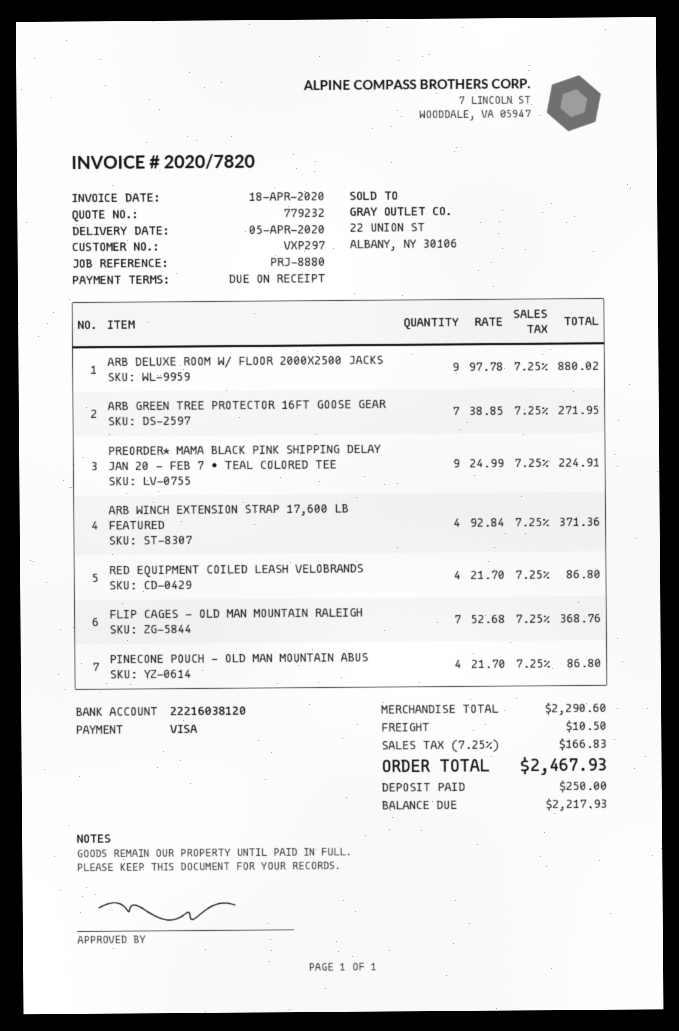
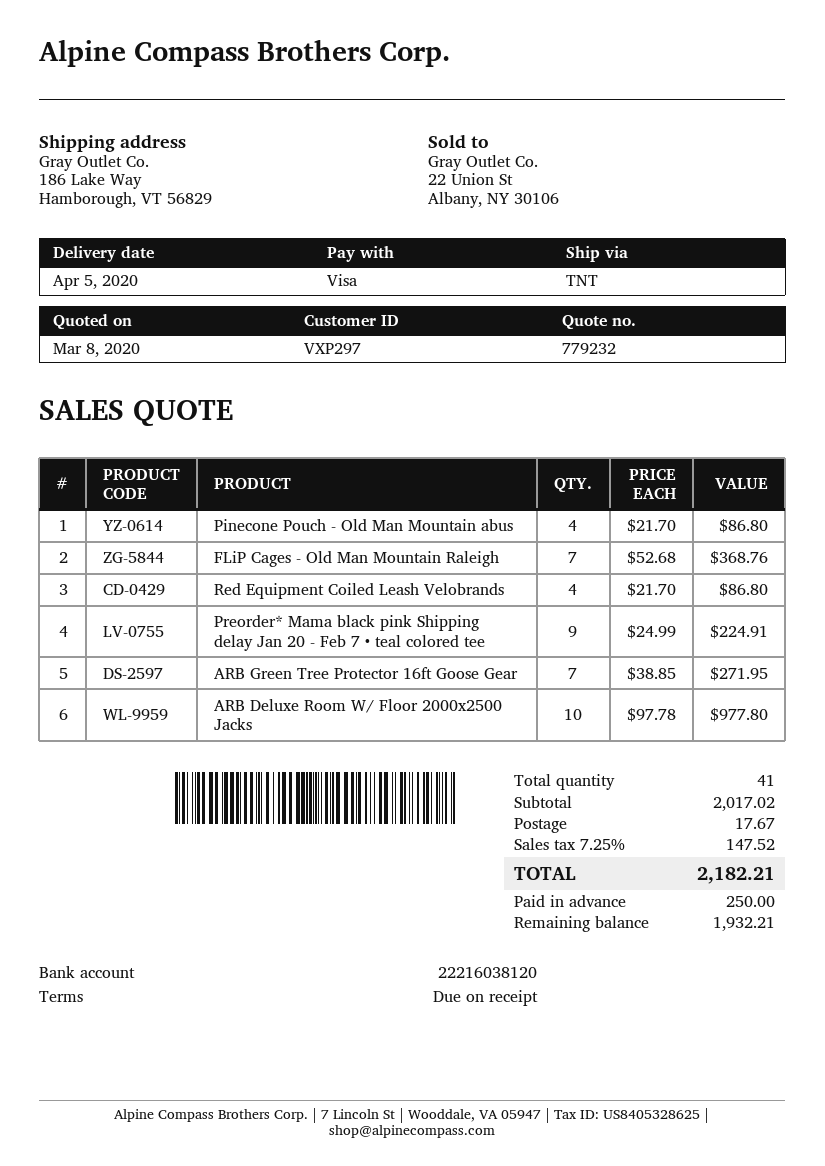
ARB DELUXE ROOM W/ FLOOR 2000X2500 JACKS: 9 x 97.78 = 880.02 -> 10 x 97.78 = 977.80
ARB WINCH EXTENSION STRAP 17,600 LB FEATURED: 4 x 92.84 = 371.36 -> none
subtotal: 2290.60 -> 2017.02
shipping: 10.50 -> 17.67
tax: 7.25% = 166.83 -> 7.25% = 147.52
total: 2467.93 -> 2182.21
balance: 2217.93 -> 1932.21

